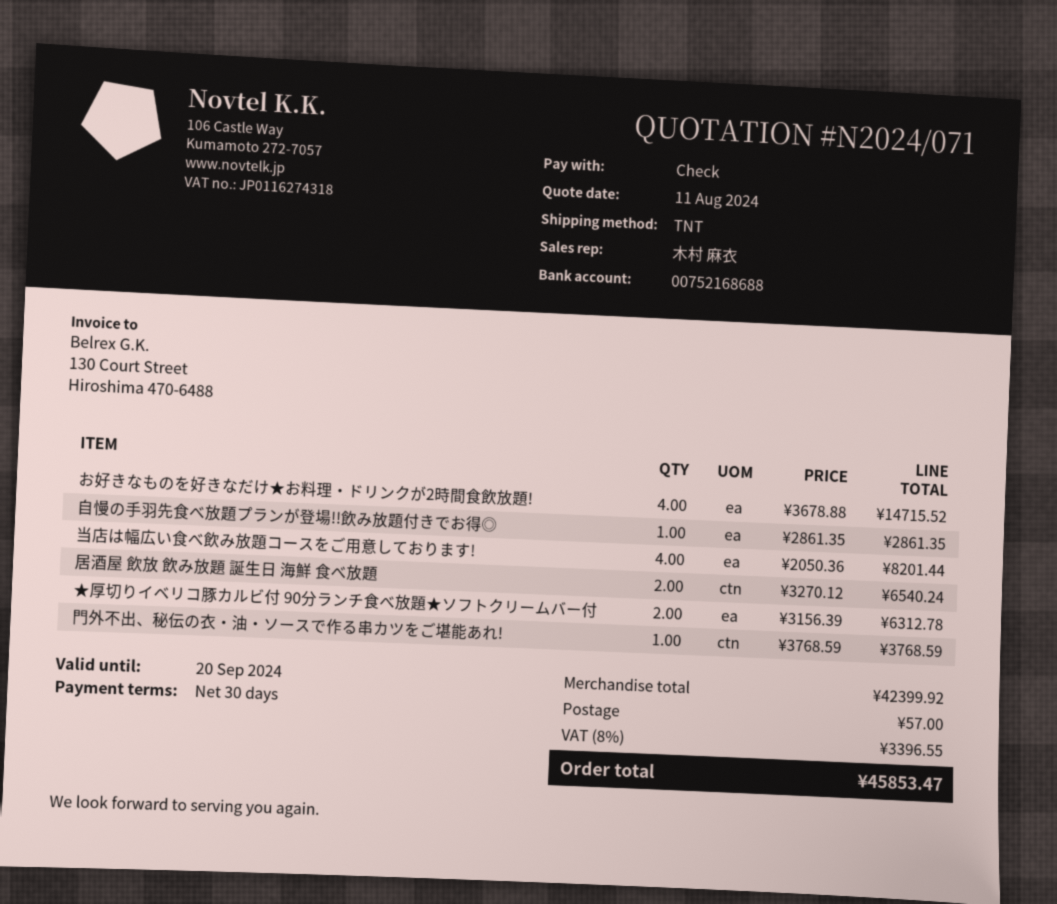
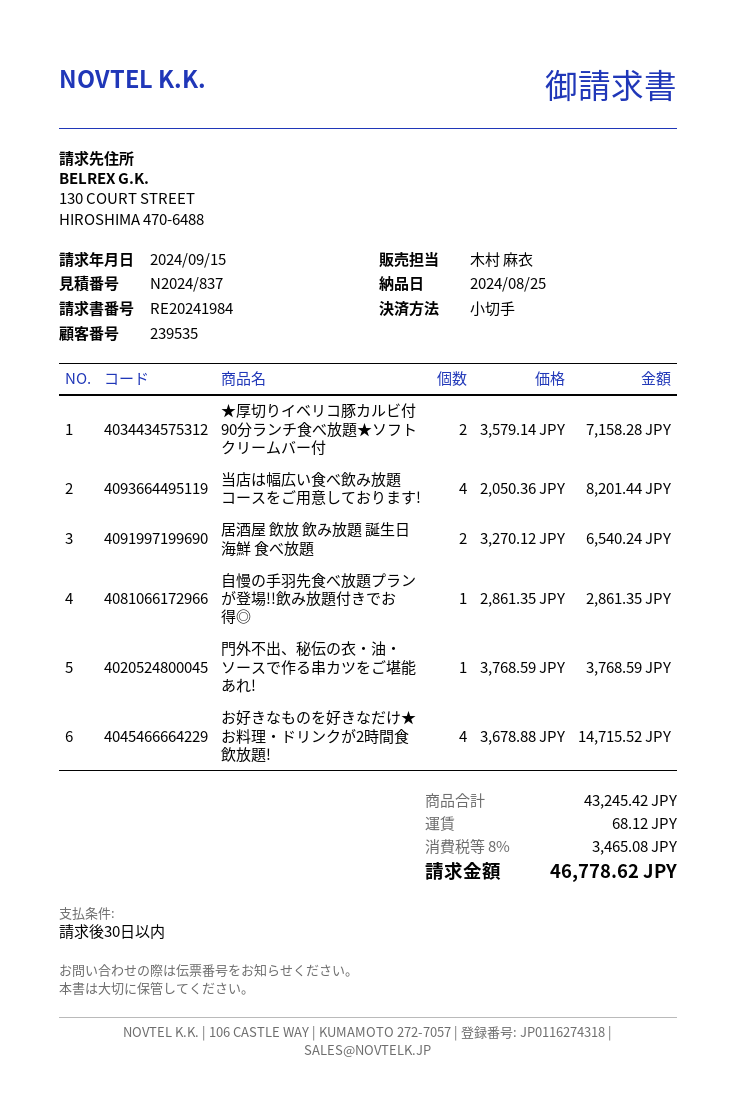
quote number: N2024/071 -> N2024/837
★厚切りイベリコ豚カルビ付 90分ランチ食べ放題★ソフトクリームバー付: 2 x 3156.39 = 6312.78 -> 2 x 3579.14 = 7158.28
subtotal: 42399.92 -> 43245.42
shipping: 57.00 -> 68.12
tax: 8% = 3396.55 -> 8% = 3465.08
total: 45853.47 -> 46778.62

